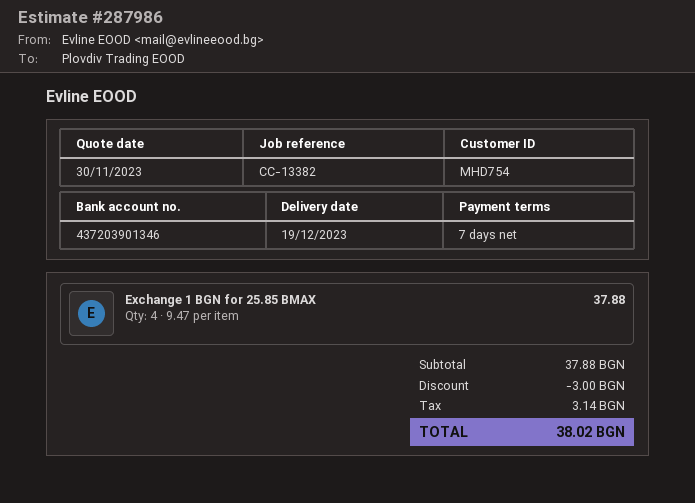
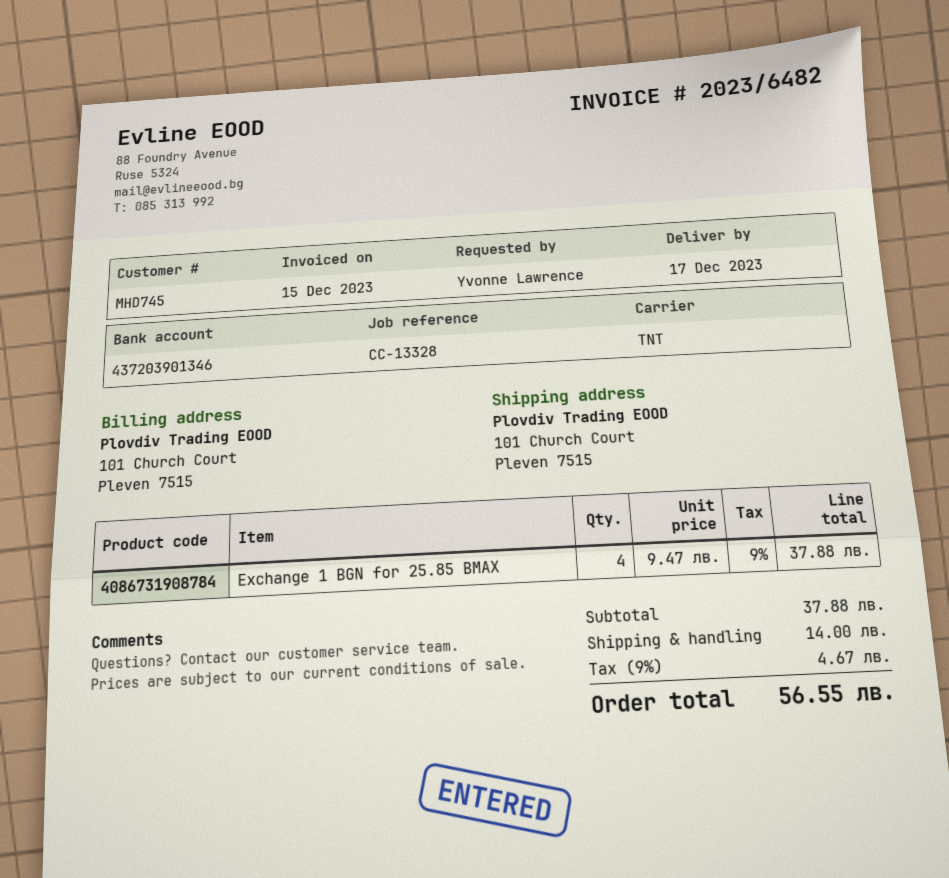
delivery date: 2023-12-19 -> 2023-12-17
customer number: MHD754 -> MHD745
reference: CC-13382 -> CC-13328
discount: 3.00 -> none
shipping: none -> 14.00
tax: 3.14 -> 4.67
total: 38.02 -> 56.55

